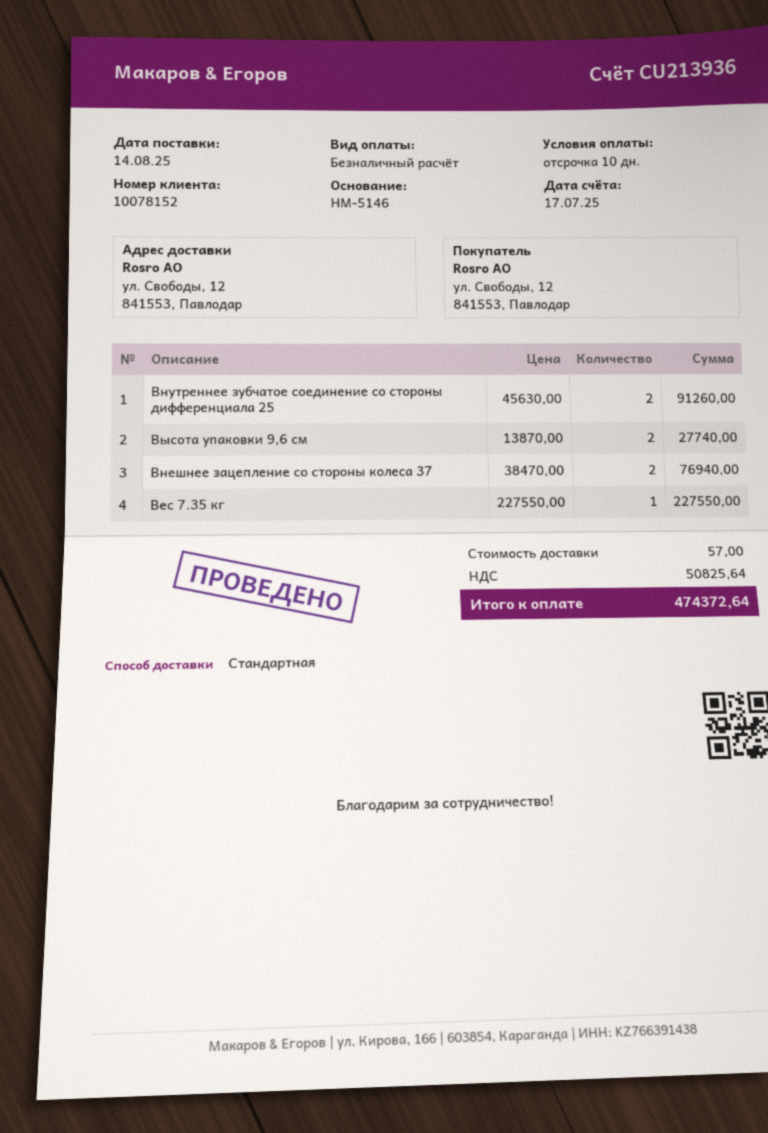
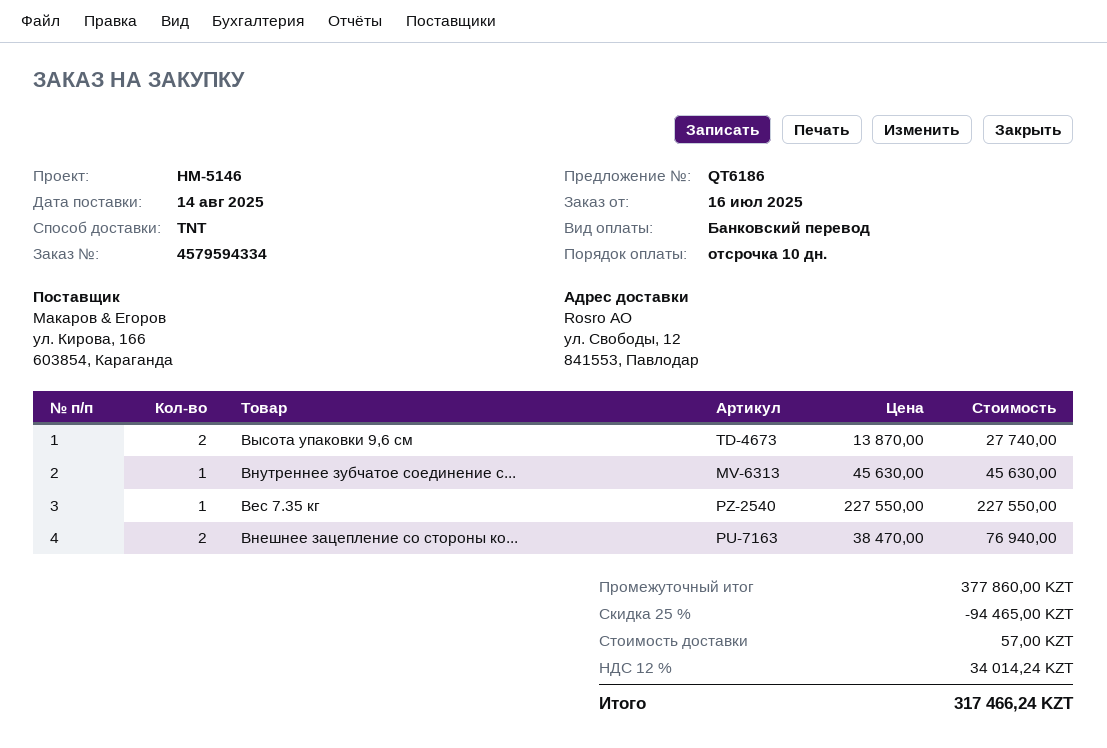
shipping method: standard -> TNT
Внутреннее зубчатое соединение со стороны дифференциала 25: 2 x 45630.00 = 91260.00 -> 1 x 45630.00 = 45630.00
discount: none -> 25% = 94465.00
tax: 50825.64 -> 34014.24
total: 474372.64 -> 317466.24

